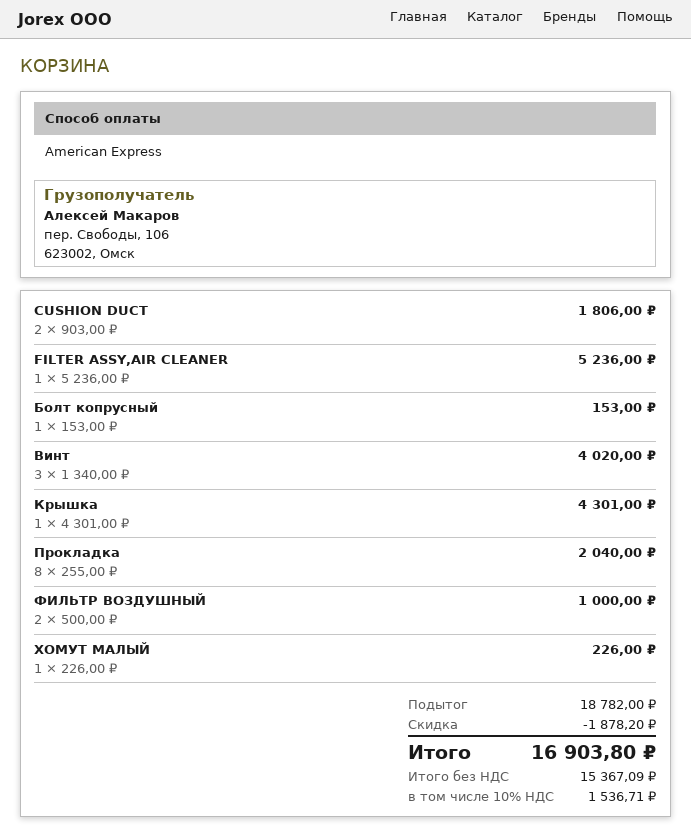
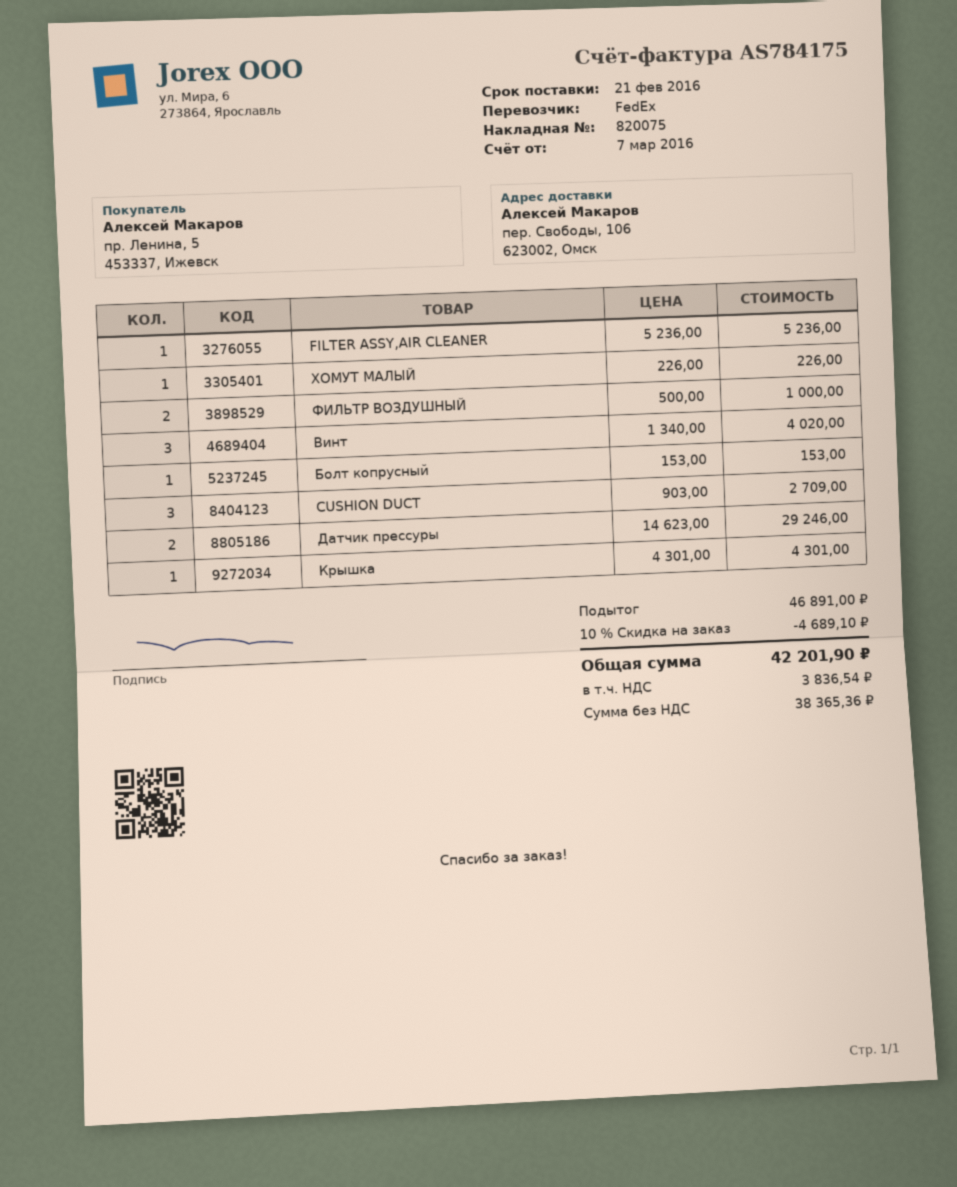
CUSHION DUCT: 2 x 903.00 = 1806.00 -> 3 x 903.00 = 2709.00
Прокладка: 8 x 255.00 = 2040.00 -> none
Датчик прессуры: none -> 2 x 14623.00 = 29246.00
subtotal: 18782.00 -> 46891.00
discount: 1878.20 -> 4689.10
net: 15367.09 -> 38365.36
tax: 1536.71 -> 3836.54
total: 16903.80 -> 42201.90

